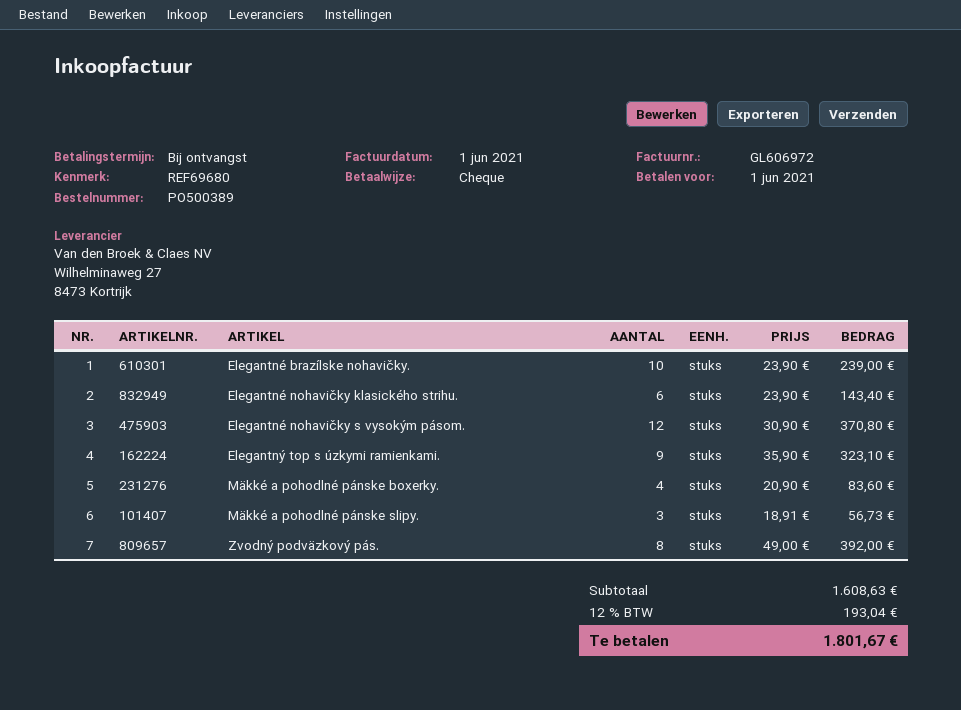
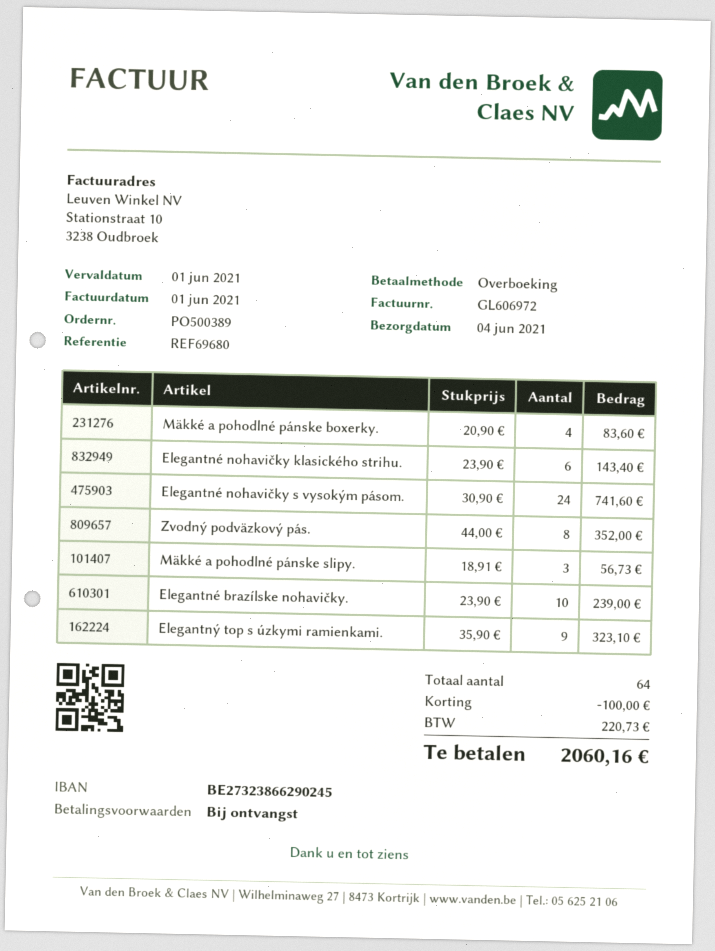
payment method: cheque -> bank transfer
Elegantné nohavičky s vysokým pásom.: 12 x 30.90 = 370.80 -> 24 x 30.90 = 741.60
Zvodný podväzkový pás.: 8 x 49.00 = 392.00 -> 8 x 44.00 = 352.00
discount: none -> 100.00
tax: 193.04 -> 220.73
total: 1801.67 -> 2060.16

